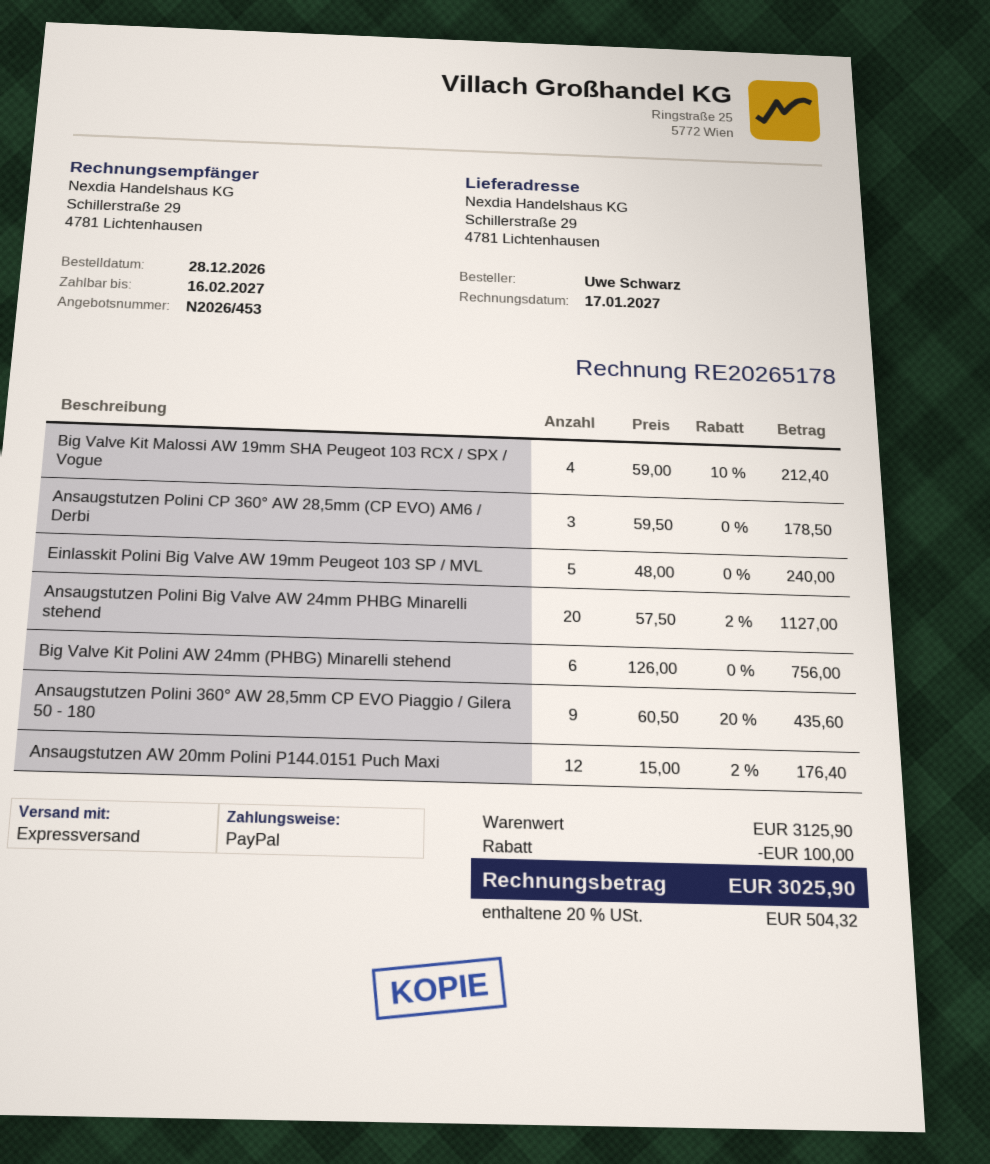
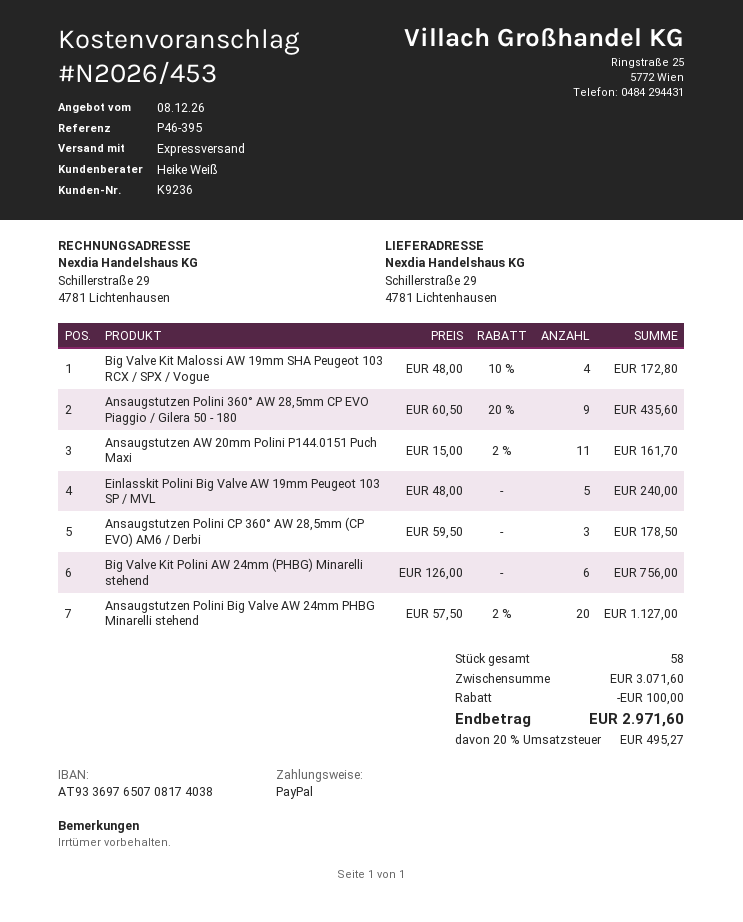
Big Valve Kit Malossi AW 19mm SHA Peugeot 103 RCX / SPX / Vogue: 4 x 59.00 - 10% = 212.40 -> 4 x 48.00 - 10% = 172.80
Ansaugstutzen AW 20mm Polini P144.0151 Puch Maxi: 12 x 15.00 - 2% = 176.40 -> 11 x 15.00 - 2% = 161.70
subtotal: 3125.90 -> 3071.60
tax: 20% = 504.32 -> 20% = 495.27
total: 3025.90 -> 2971.60

